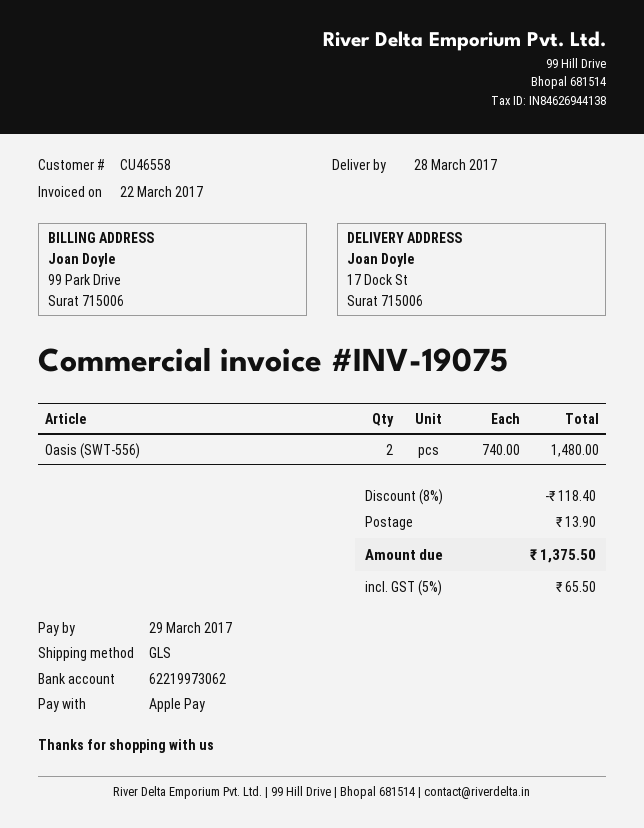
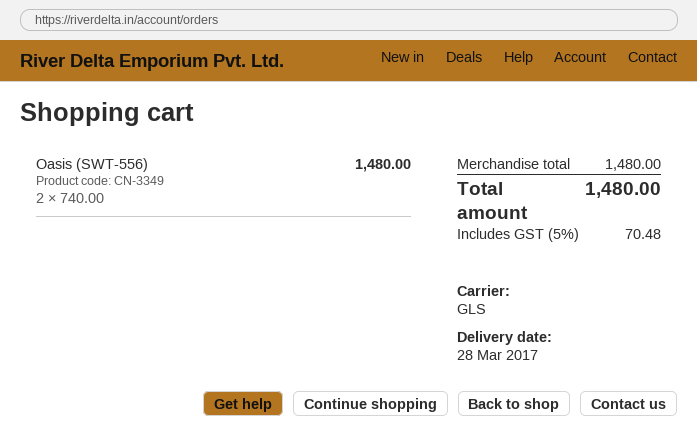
discount: 8% = 118.40 -> none
shipping: 13.90 -> none
tax: 5% = 65.50 -> 5% = 70.48
total: 1375.50 -> 1480.00

